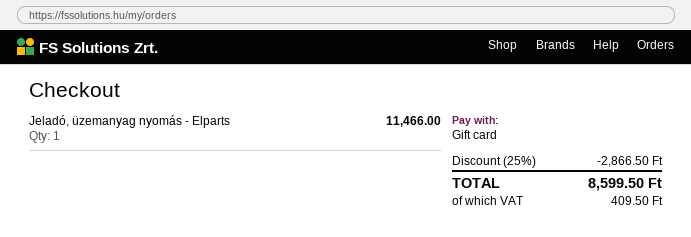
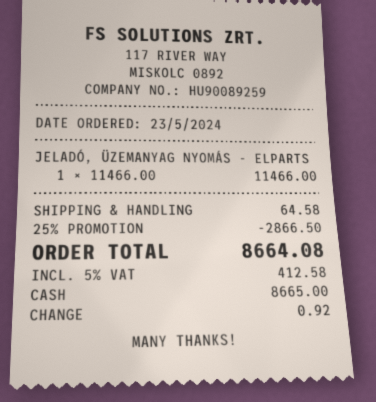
payment method: gift card -> cash
shipping: none -> 64.58
tax: 409.50 -> 412.58
total: 8599.50 -> 8664.08

